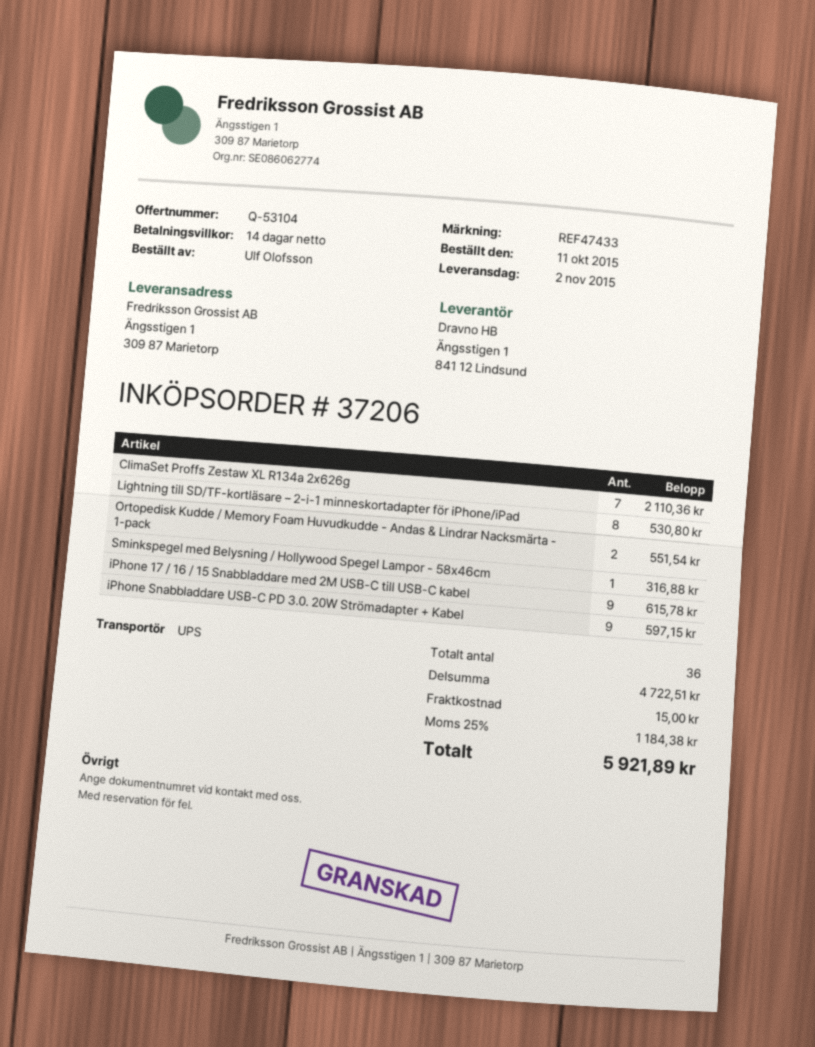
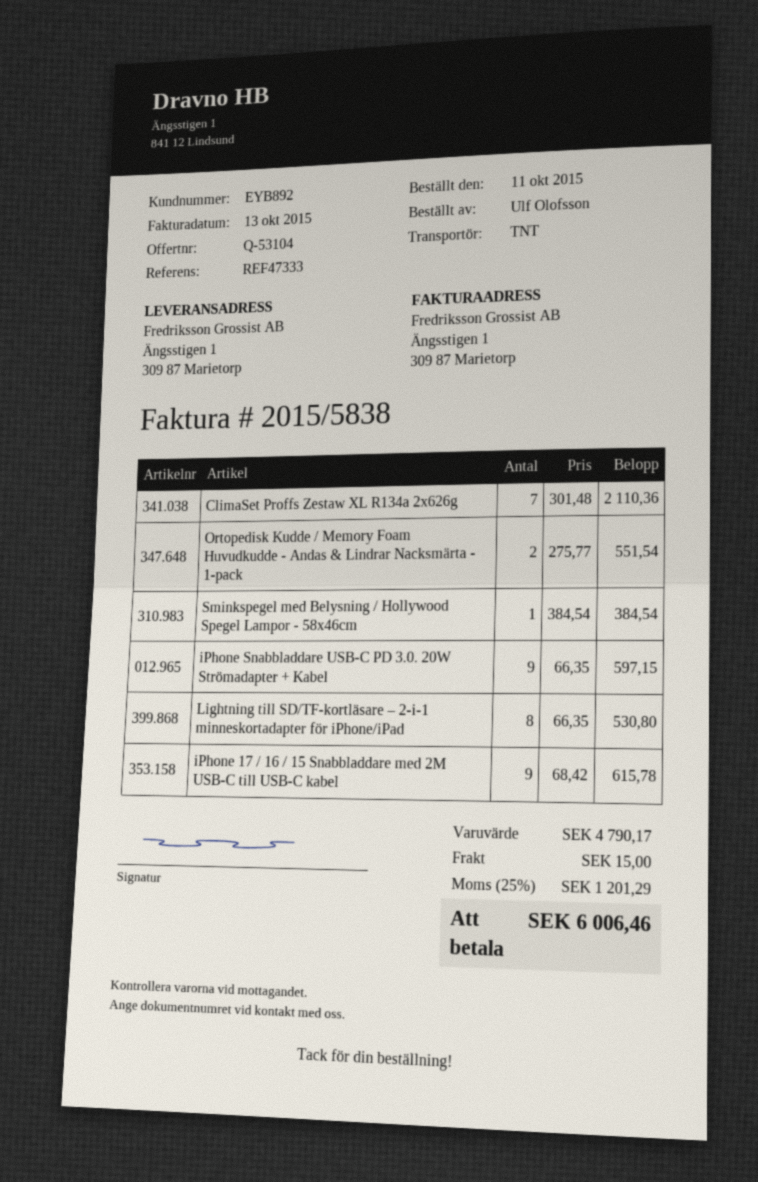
reference: REF47433 -> REF47333
shipping method: UPS -> TNT
Sminkspegel med Belysning / Hollywood Spegel Lampor - 58x46cm: 1 for 316.88 -> 1 for 384.54
subtotal: 4722.51 -> 4790.17
tax: 25% = 1184.38 -> 25% = 1201.29
total: 5921.89 -> 6006.46

